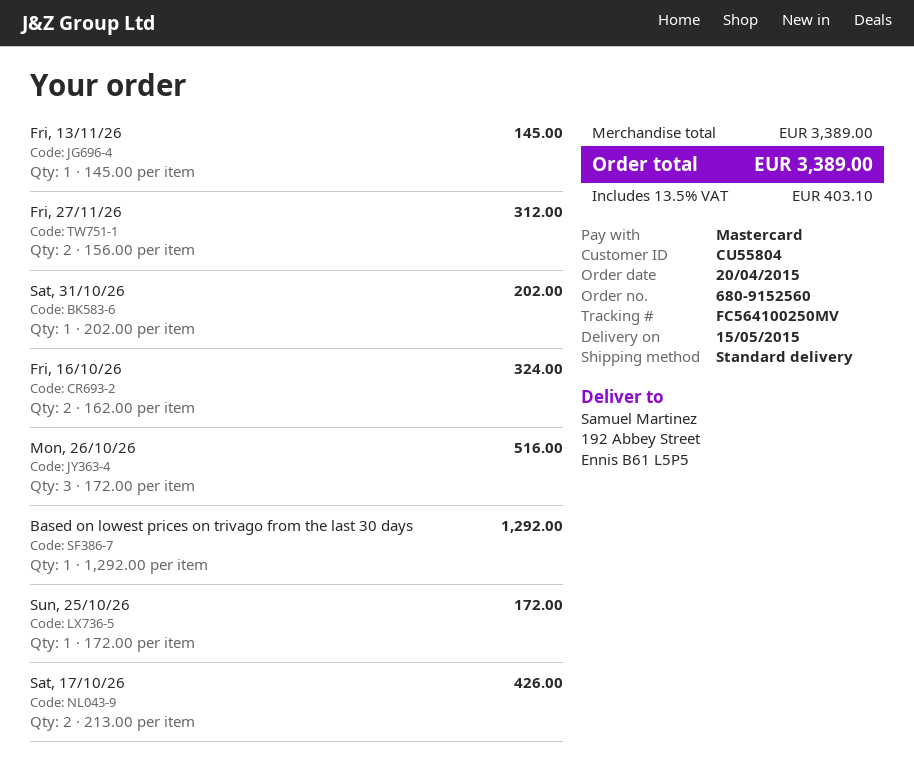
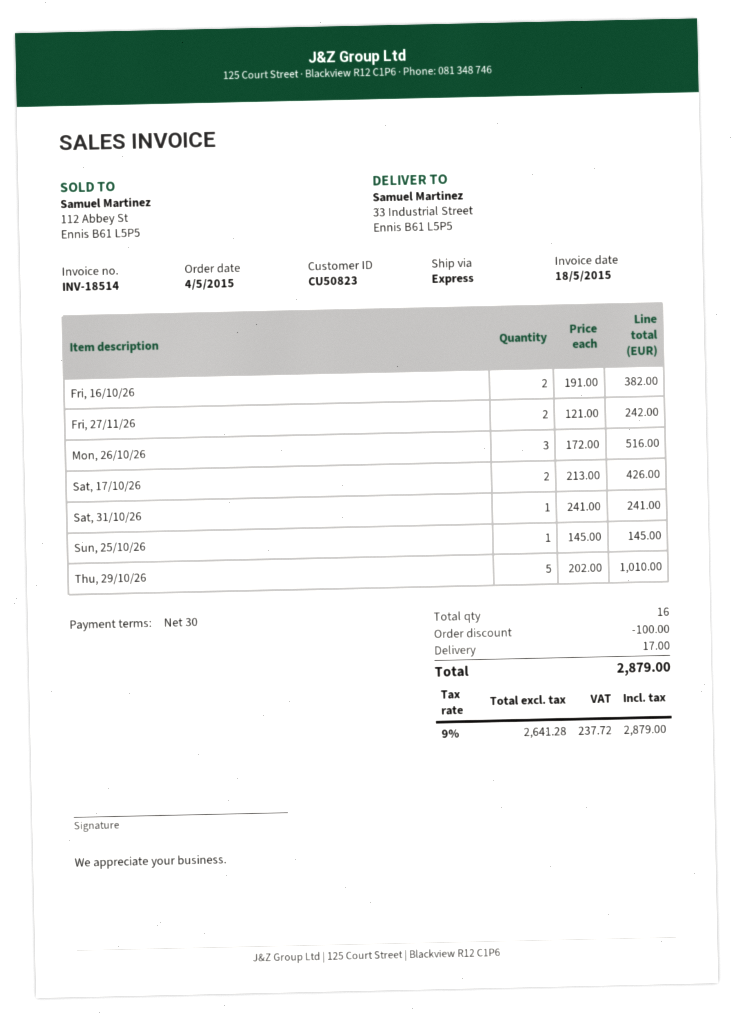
order date: 2015-04-20 -> 2015-05-04
customer number: CU55804 -> CU50823
shipping method: standard -> express
ship to: 192 Abbey Street, Ennis B61 L5P5 -> 33 Industrial Street, Ennis B61 L5P5
Fri, 13/11/26: 1 x 145.00 = 145.00 -> none
Fri, 27/11/26: 2 x 156.00 = 312.00 -> 2 x 121.00 = 242.00
Sat, 31/10/26: 1 x 202.00 = 202.00 -> 1 x 241.00 = 241.00
Fri, 16/10/26: 2 x 162.00 = 324.00 -> 2 x 191.00 = 382.00
Based on lowest prices on trivago from the last 30 days: 1 x 1292.00 = 1292.00 -> none
Sun, 25/10/26: 1 x 172.00 = 172.00 -> 1 x 145.00 = 145.00
Thu, 29/10/26: none -> 5 x 202.00 = 1010.00
discount: none -> 100.00
shipping: none -> 17.00
tax: 13.5% = 403.10 -> 9% = 237.72
total: 3389.00 -> 2879.00

